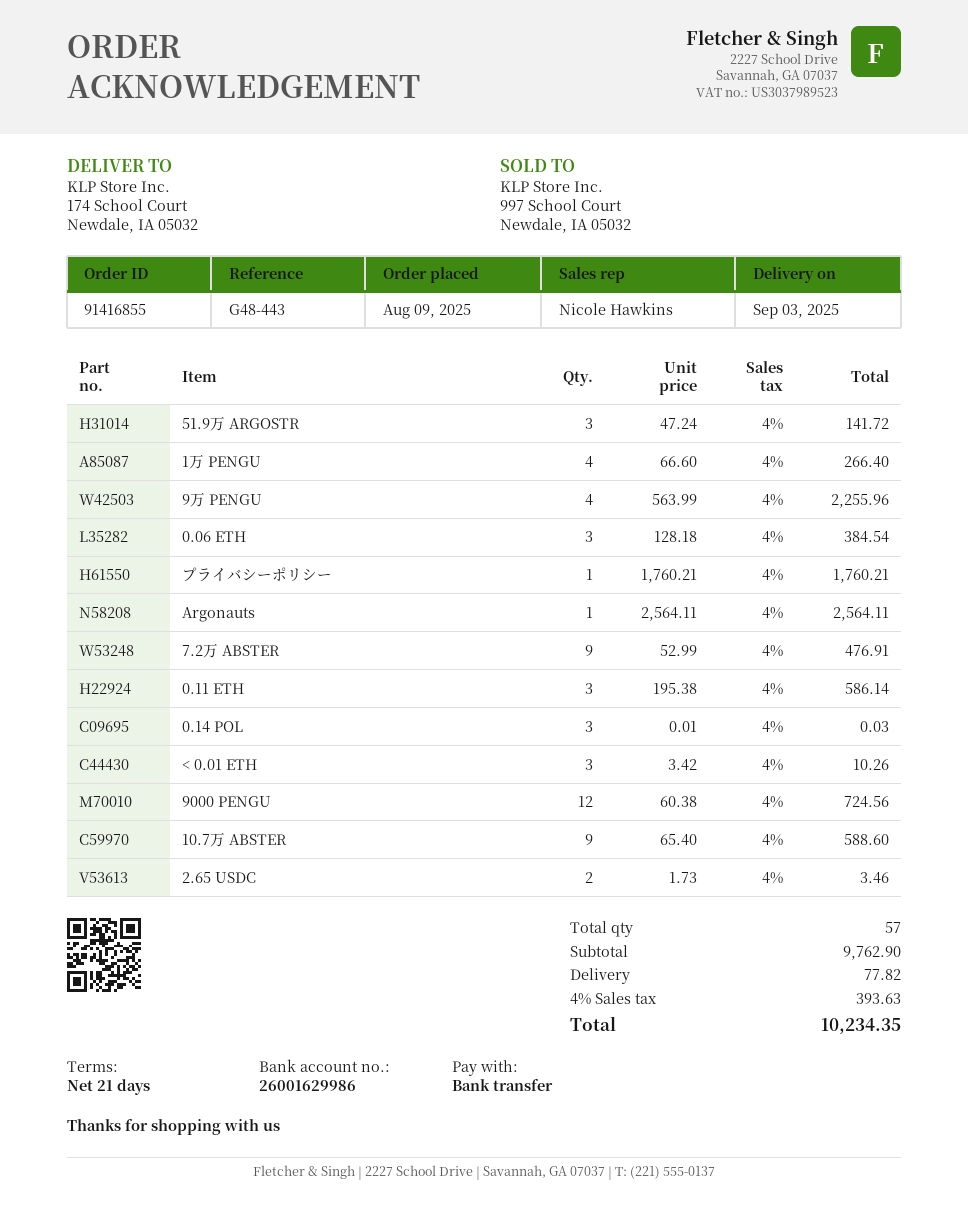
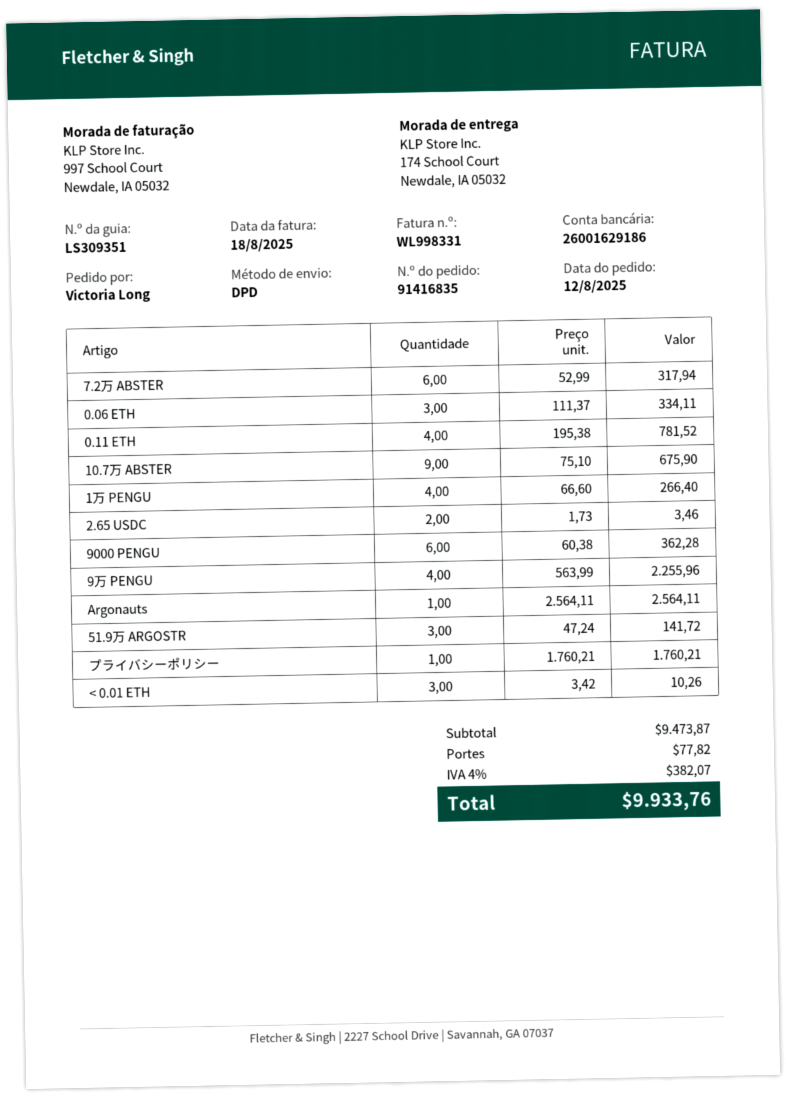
order number: 91416855 -> 91416835
order date: 2025-08-09 -> 2025-08-12
bank account: 26001629986 -> 26001629186
0.06 ETH: 3 x 128.18 = 384.54 -> 3 x 111.37 = 334.11
7.2万 ABSTER: 9 x 52.99 = 476.91 -> 6 x 52.99 = 317.94
0.11 ETH: 3 x 195.38 = 586.14 -> 4 x 195.38 = 781.52
0.14 POL: 3 x 0.01 = 0.03 -> none
9000 PENGU: 12 x 60.38 = 724.56 -> 6 x 60.38 = 362.28
10.7万 ABSTER: 9 x 65.40 = 588.60 -> 9 x 75.10 = 675.90
subtotal: 9762.90 -> 9473.87
tax: 4% = 393.63 -> 4% = 382.07
total: 10234.35 -> 9933.76

